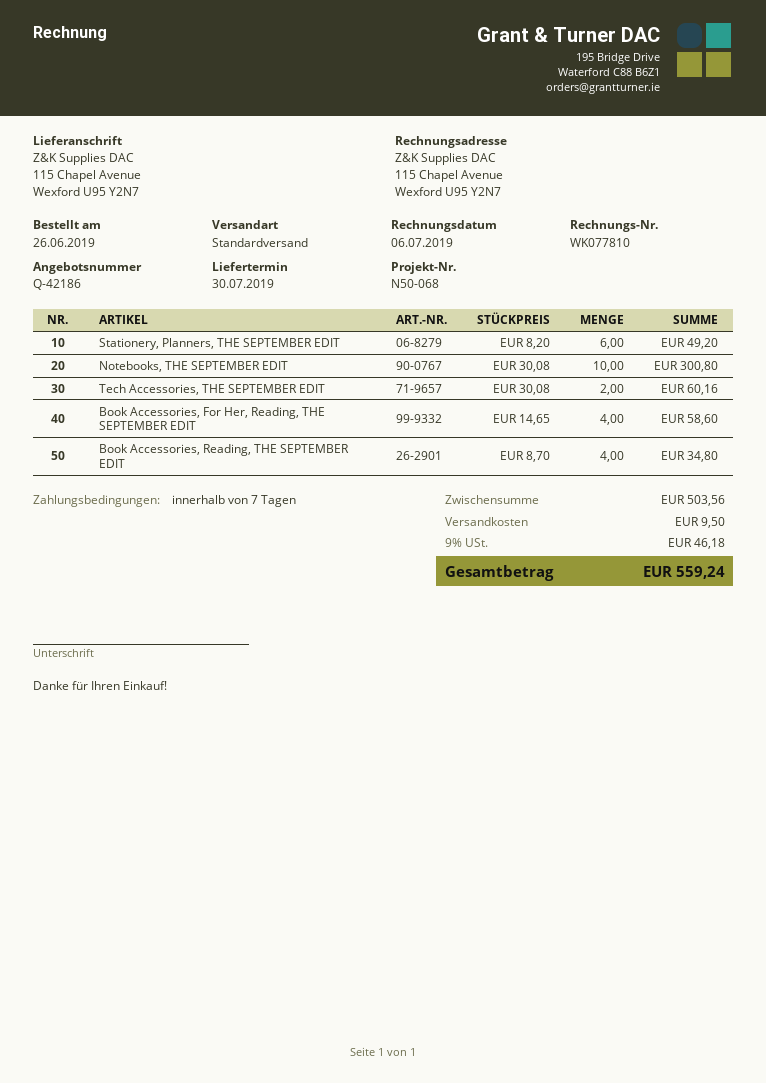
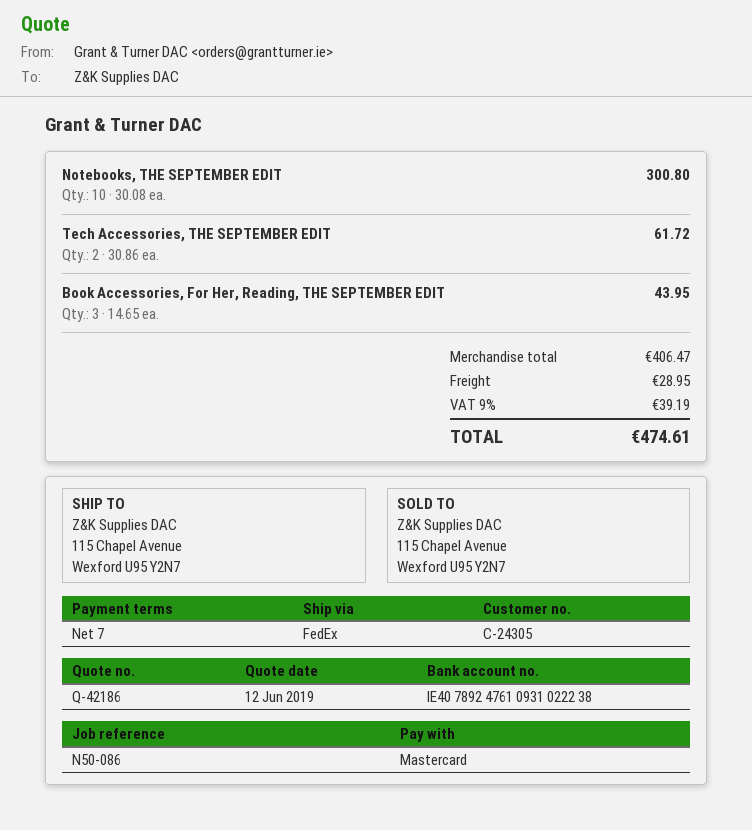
reference: N50-068 -> N50-086
shipping method: standard -> FedEx
Stationery, Planners, THE SEPTEMBER EDIT: 6 x 8.20 = 49.20 -> none
Tech Accessories, THE SEPTEMBER EDIT: 2 x 30.08 = 60.16 -> 2 x 30.86 = 61.72
Book Accessories, For Her, Reading, THE SEPTEMBER EDIT: 4 x 14.65 = 58.60 -> 3 x 14.65 = 43.95
Book Accessories, Reading, THE SEPTEMBER EDIT: 4 x 8.70 = 34.80 -> none
subtotal: 503.56 -> 406.47
shipping: 9.50 -> 28.95
tax: 9% = 46.18 -> 9% = 39.19
total: 559.24 -> 474.61

